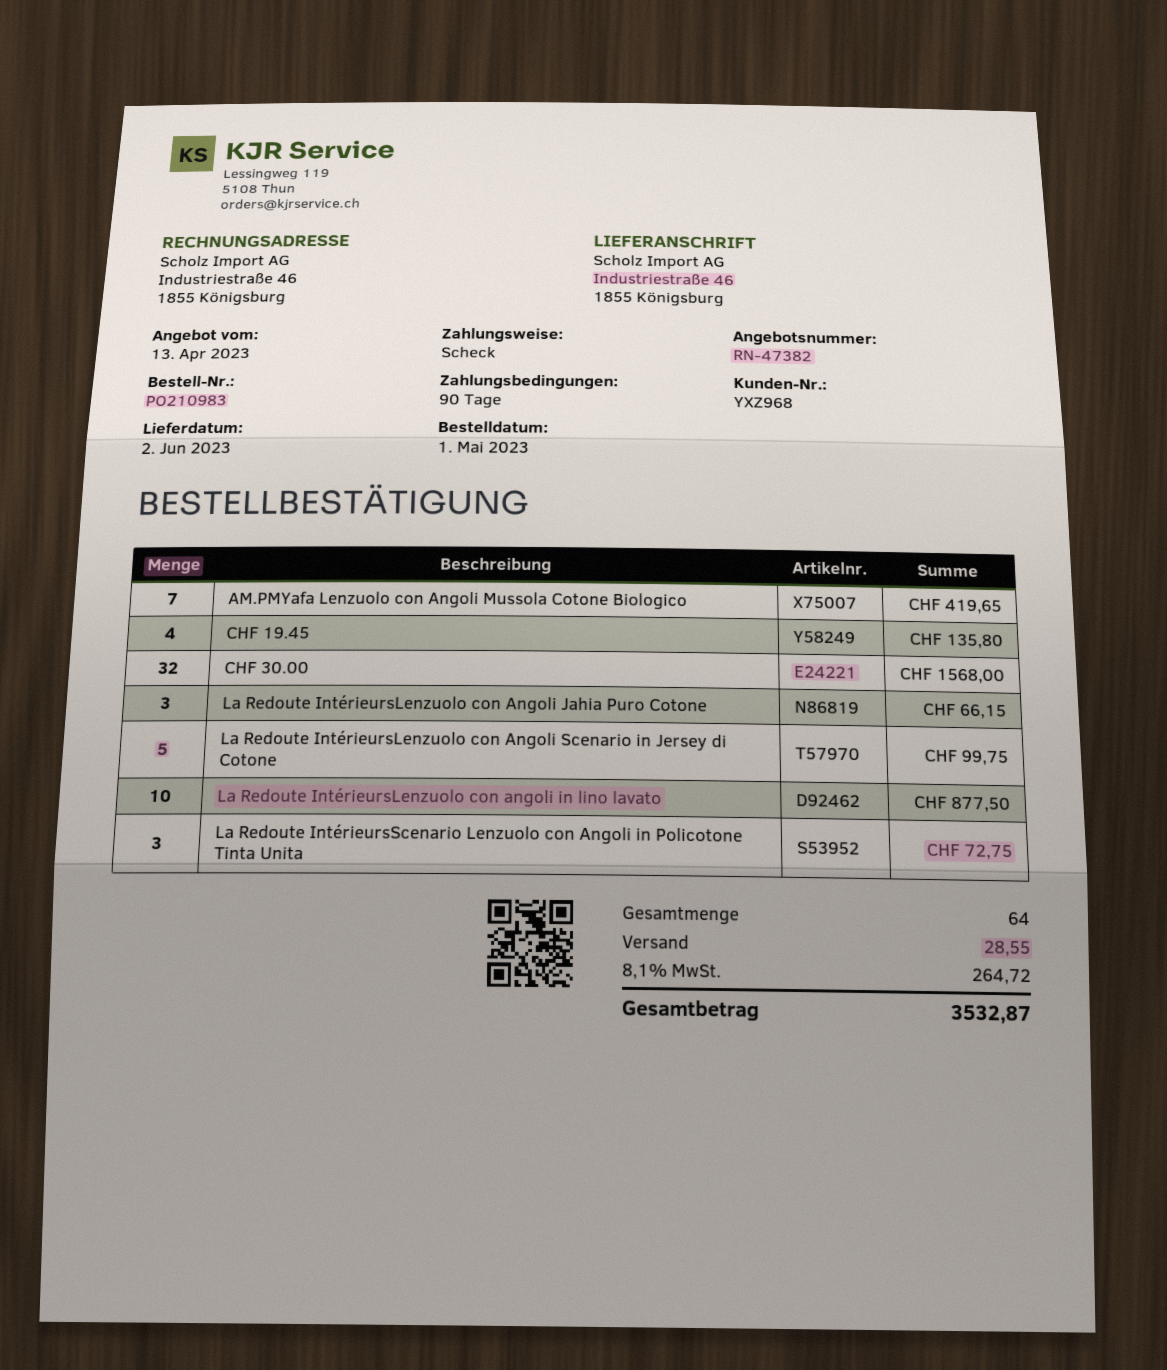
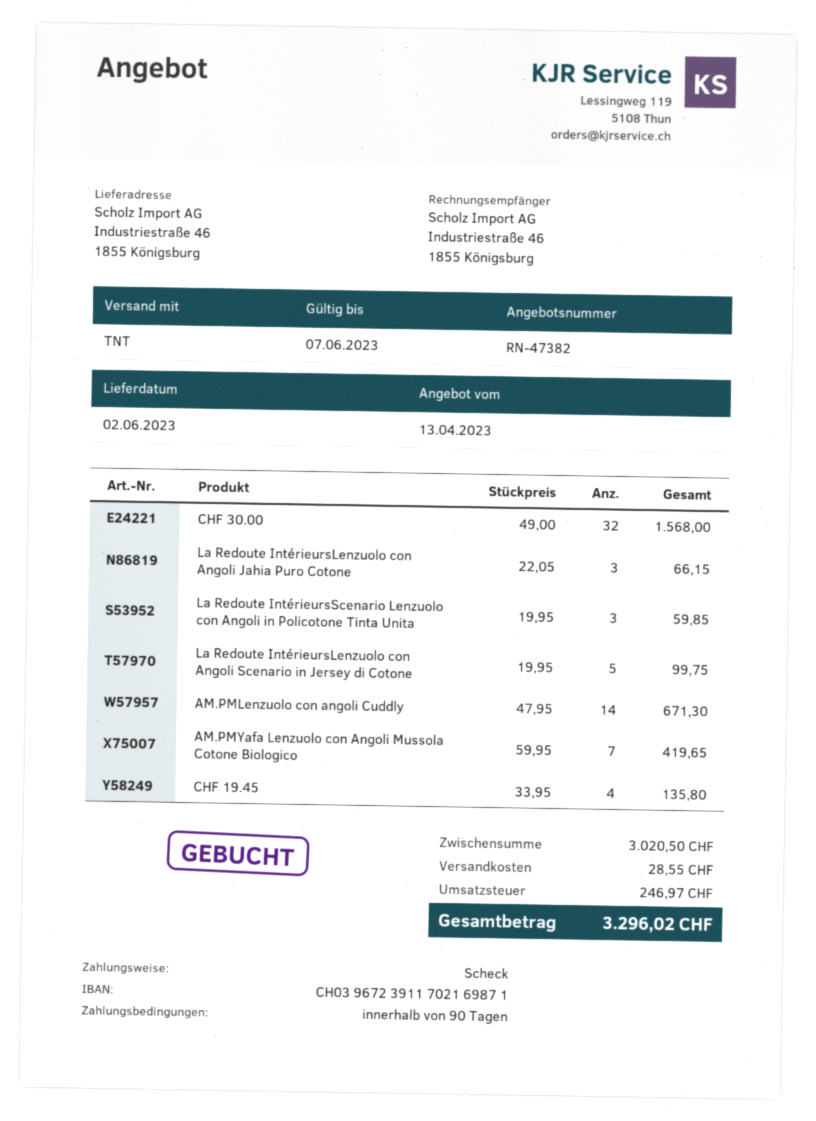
La Redoute IntérieursLenzuolo con angoli in lino lavato: 10 for 877.50 -> none
La Redoute IntérieursScenario Lenzuolo con Angoli in Policotone Tinta Unita: 3 for 72.75 -> 3 for 59.85
AM.PMLenzuolo con angoli Cuddly: none -> 14 for 671.30
tax: 264.72 -> 246.97
total: 3532.87 -> 3296.02

